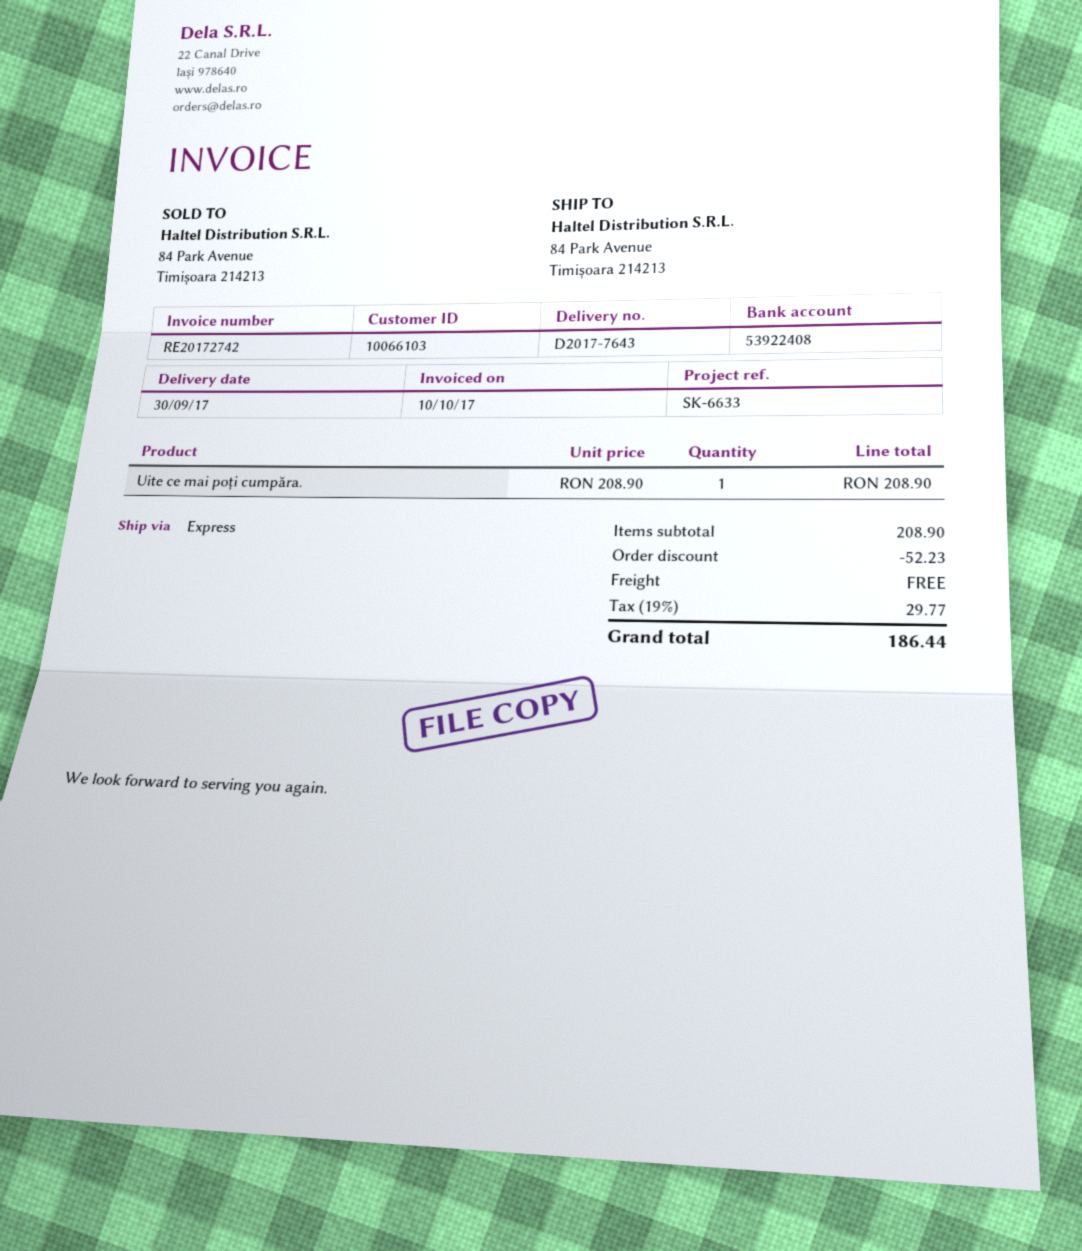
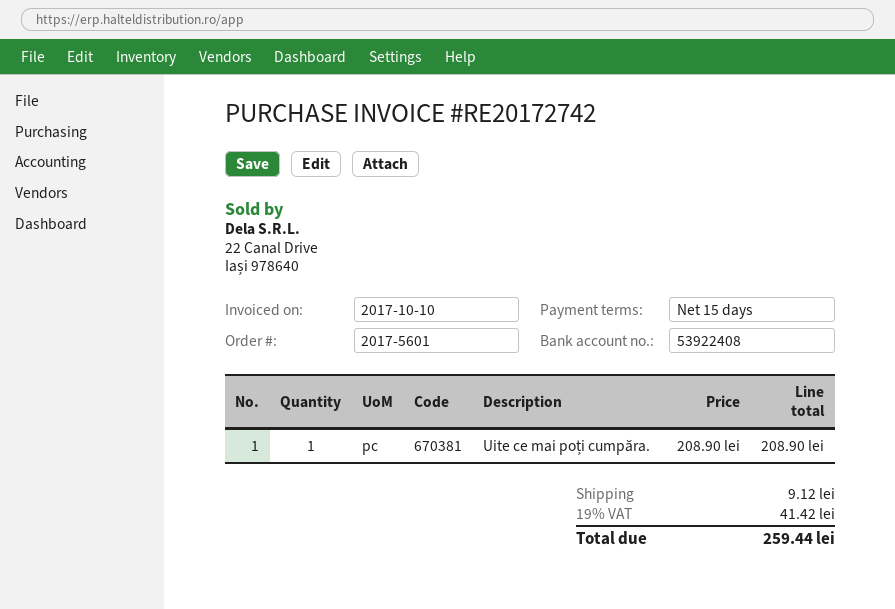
discount: 52.23 -> none
shipping: 0.00 -> 9.12
tax: 19% = 29.77 -> 19% = 41.42
total: 186.44 -> 259.44

